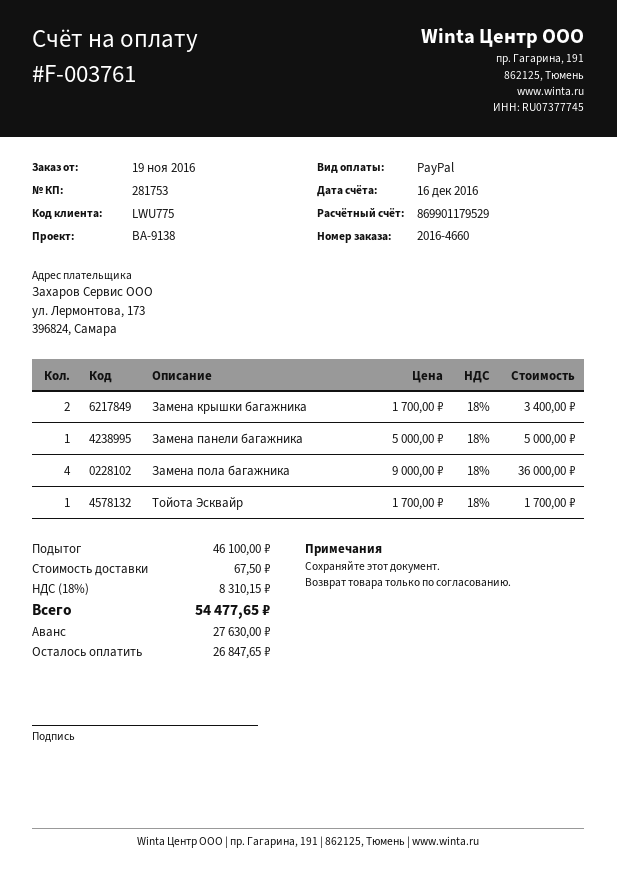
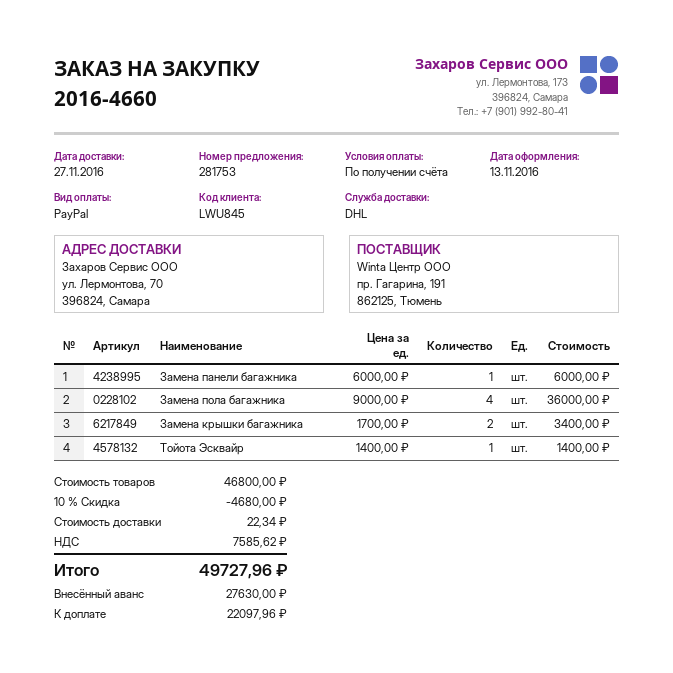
order date: 2016-11-19 -> 2016-11-13
customer number: LWU775 -> LWU845
Замена панели багажника: 1 x 5000.00 = 5000.00 -> 1 x 6000.00 = 6000.00
Тойота Эсквайр: 1 x 1700.00 = 1700.00 -> 1 x 1400.00 = 1400.00
subtotal: 46100.00 -> 46800.00
discount: none -> 10% = 4680.00
shipping: 67.50 -> 22.34
tax: 8310.15 -> 7585.62
total: 54477.65 -> 49727.96
balance: 26847.65 -> 22097.96

